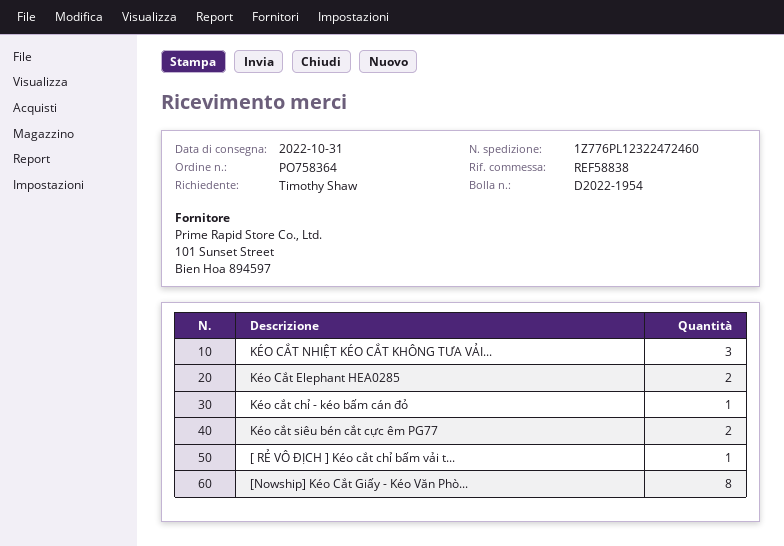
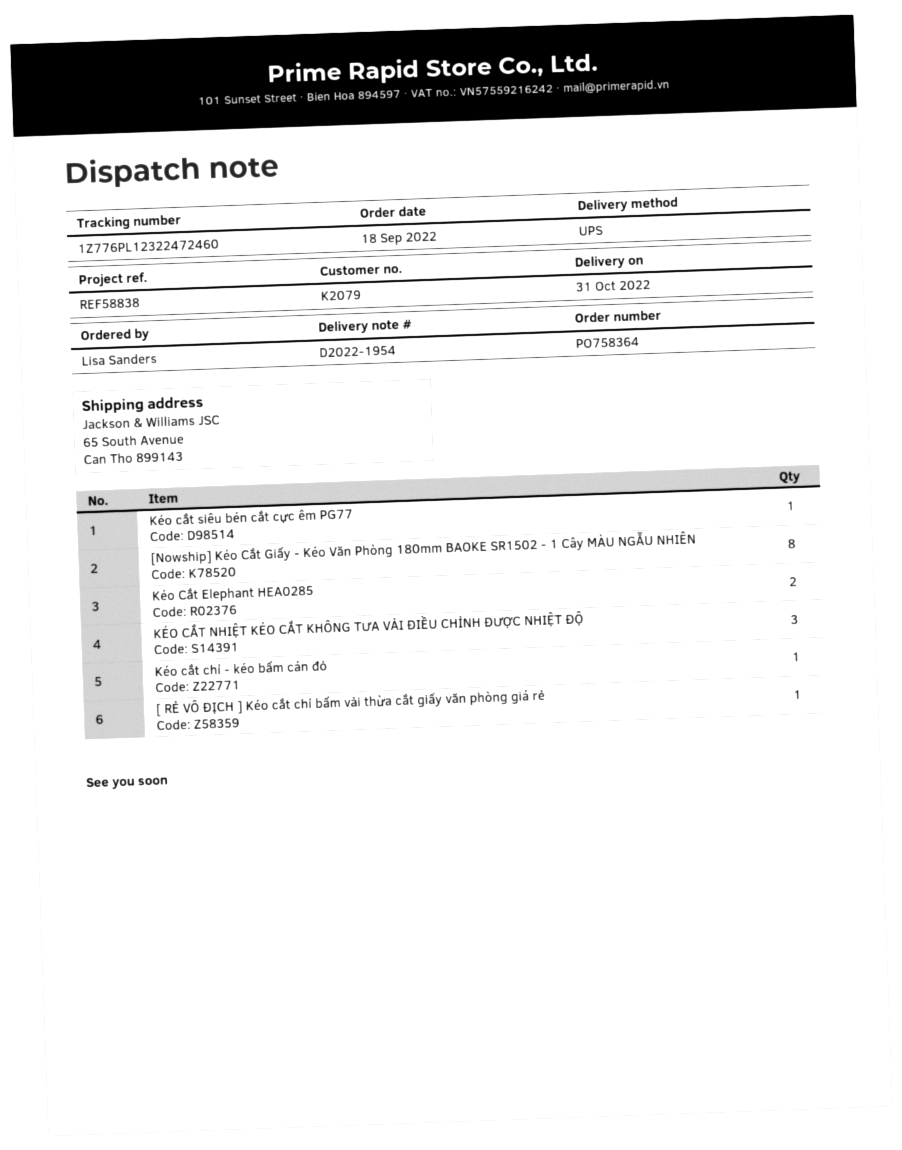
ordered by: Timothy Shaw -> Lisa Sanders
Kéo cắt siêu bén cắt cực êm PG77: 2 -> 1

